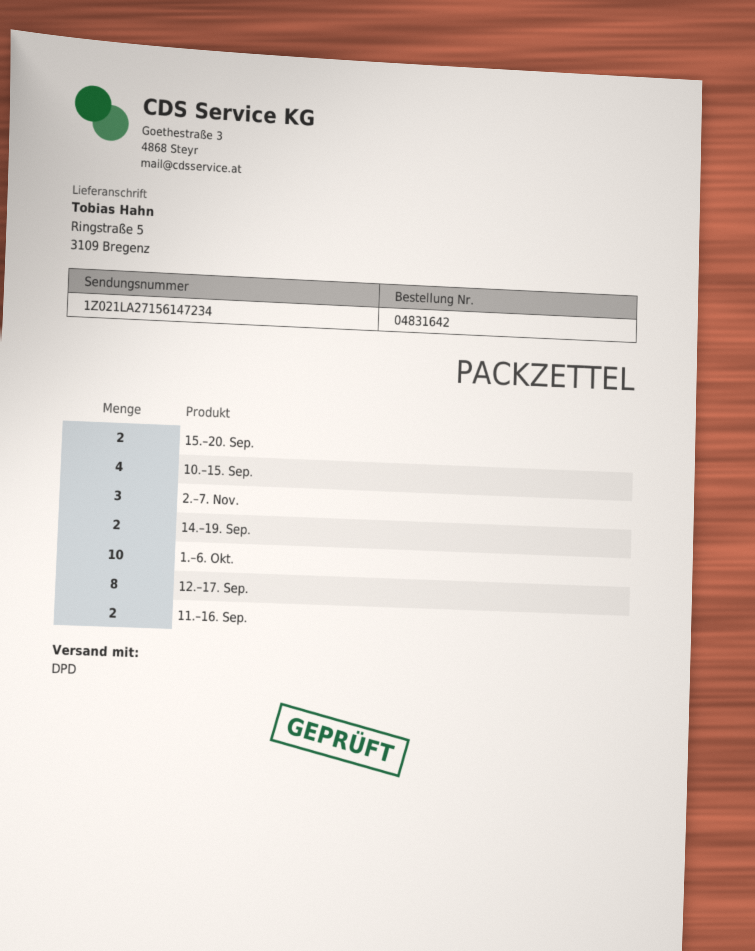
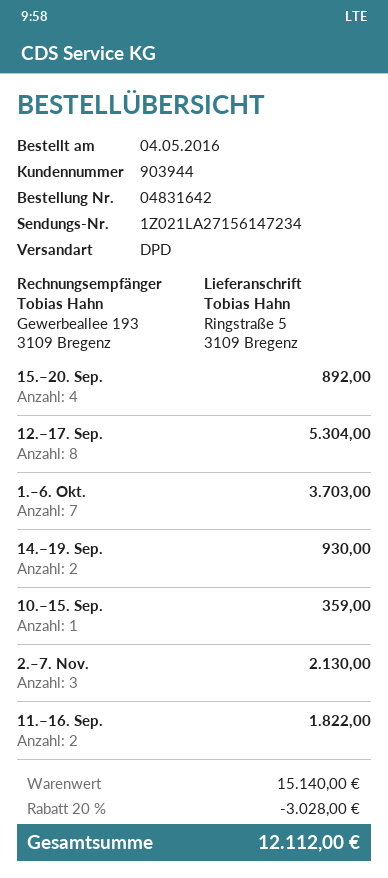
15.–20. Sep.: 2 -> 4
10.–15. Sep.: 4 -> 1
1.–6. Okt.: 10 -> 7

